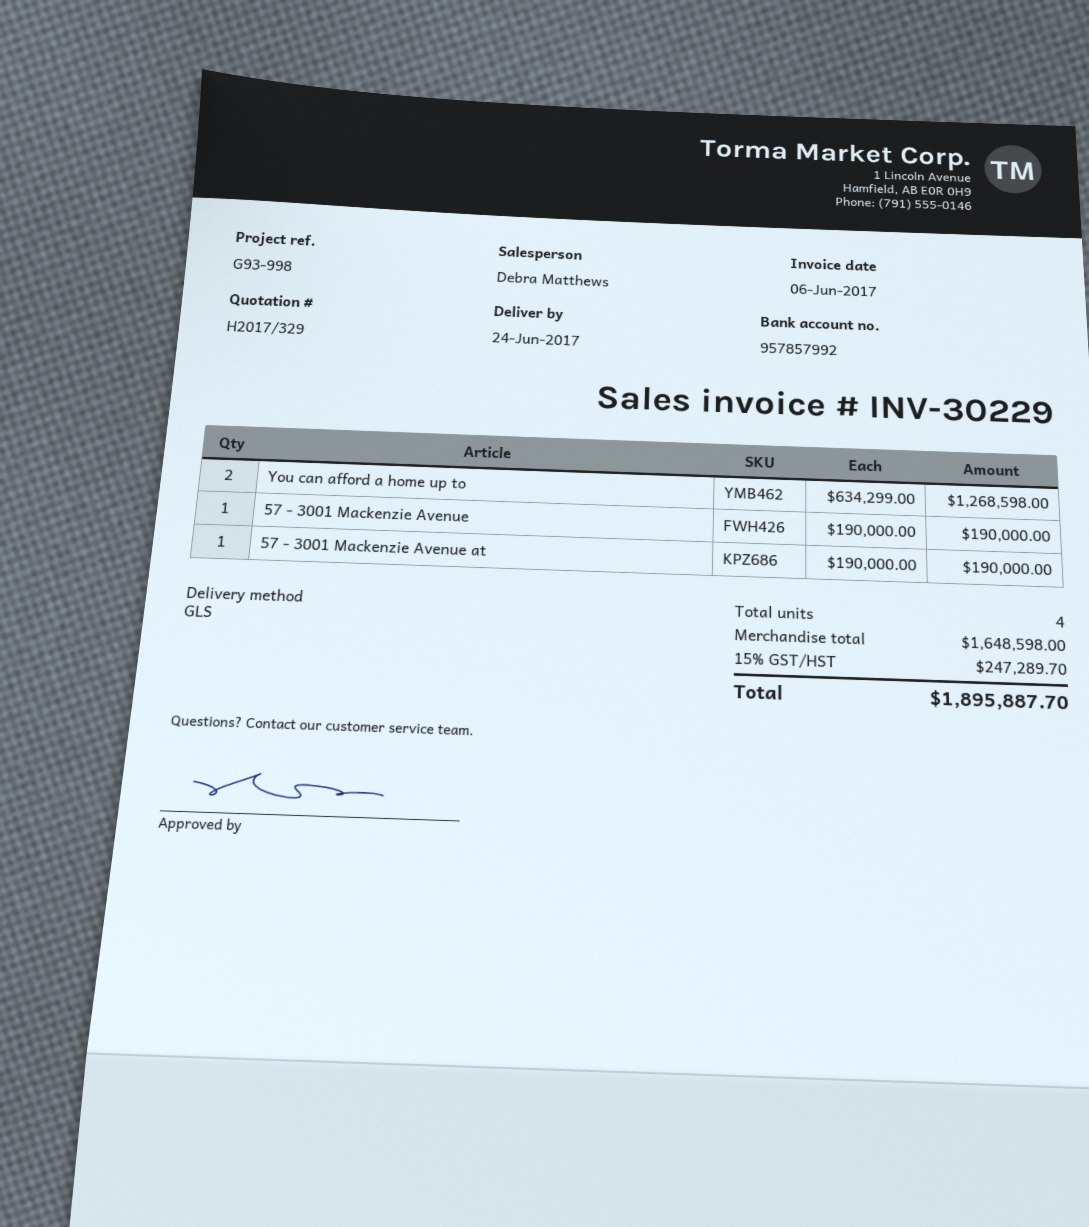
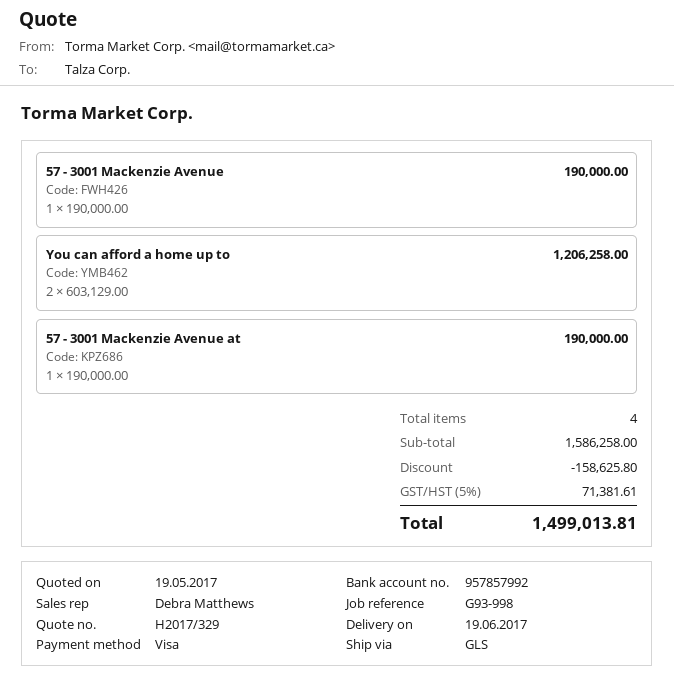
delivery date: 2017-06-24 -> 2017-06-19
You can afford a home up to: 2 x 634299.00 = 1268598.00 -> 2 x 603129.00 = 1206258.00
subtotal: 1648598.00 -> 1586258.00
discount: none -> 158625.80
tax: 15% = 247289.70 -> 5% = 71381.61
total: 1895887.70 -> 1499013.81

